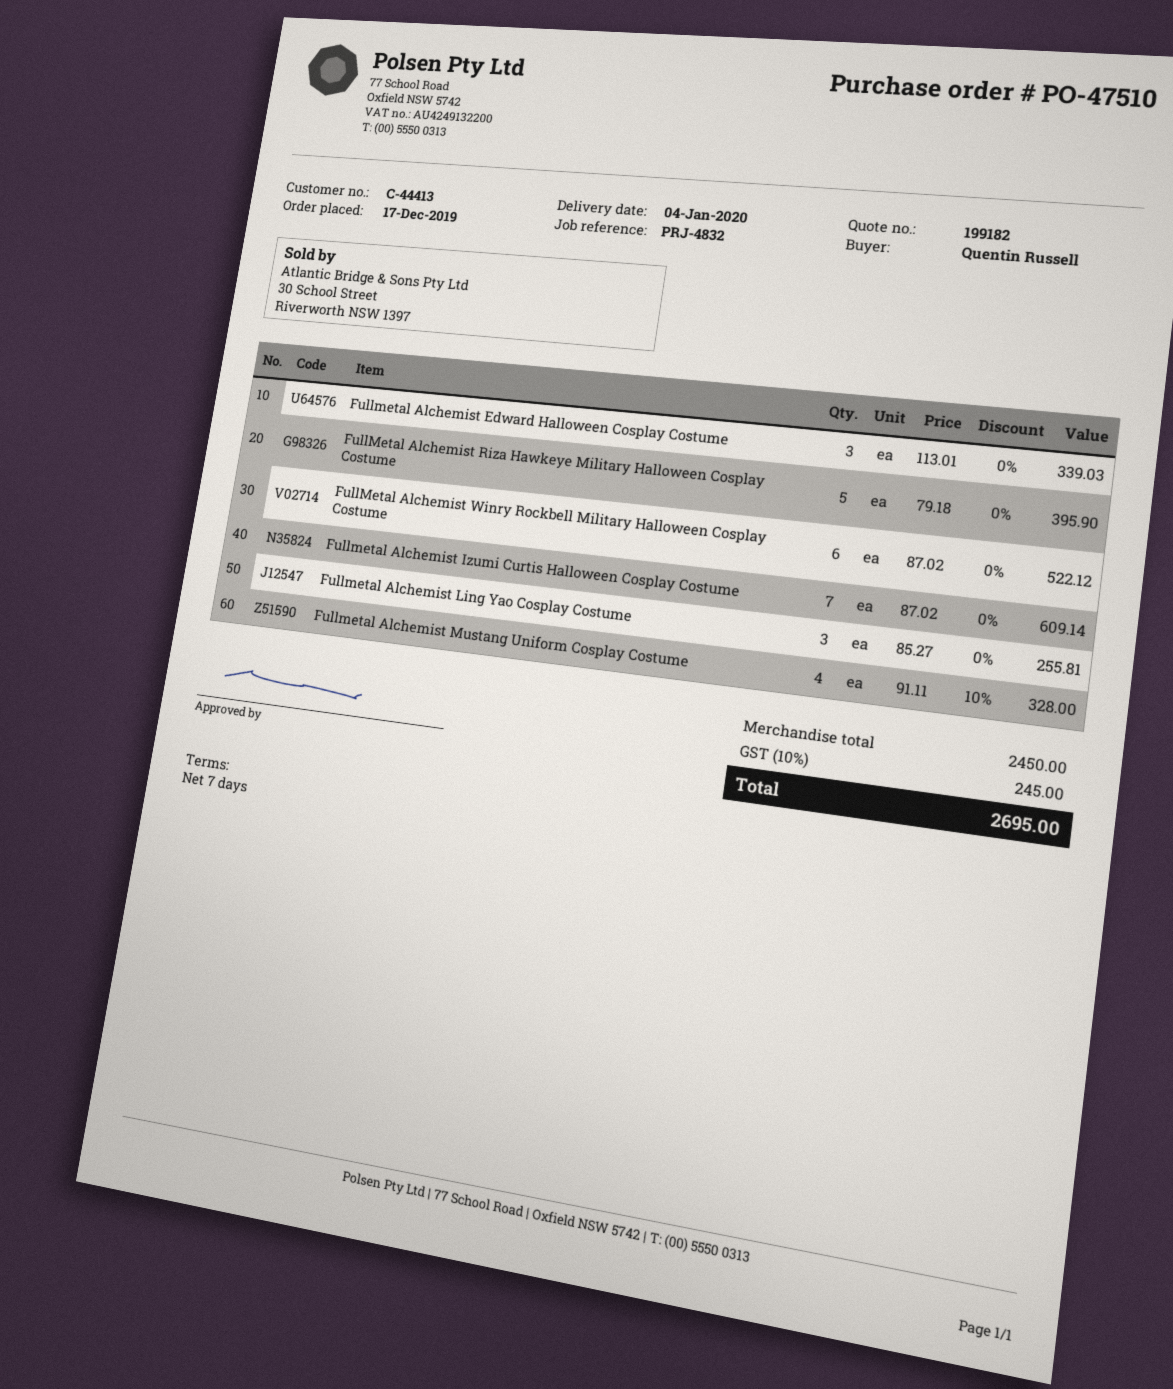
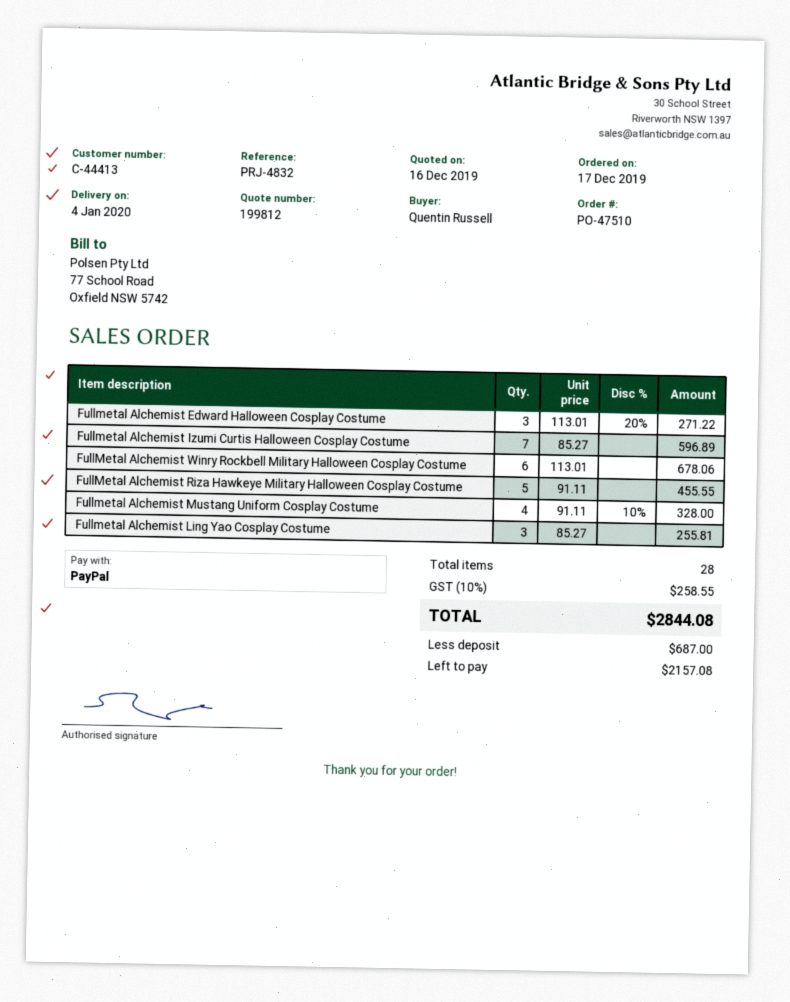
quote number: 199182 -> 199812
Fullmetal Alchemist Edward Halloween Cosplay Costume: 3 x 113.01 = 339.03 -> 3 x 113.01 - 20% = 271.22
FullMetal Alchemist Riza Hawkeye Military Halloween Cosplay Costume: 5 x 79.18 = 395.90 -> 5 x 91.11 = 455.55
FullMetal Alchemist Winry Rockbell Military Halloween Cosplay Costume: 6 x 87.02 = 522.12 -> 6 x 113.01 = 678.06
Fullmetal Alchemist Izumi Curtis Halloween Cosplay Costume: 7 x 87.02 = 609.14 -> 7 x 85.27 = 596.89
tax: 10% = 245.00 -> 10% = 258.55
total: 2695.00 -> 2844.08

